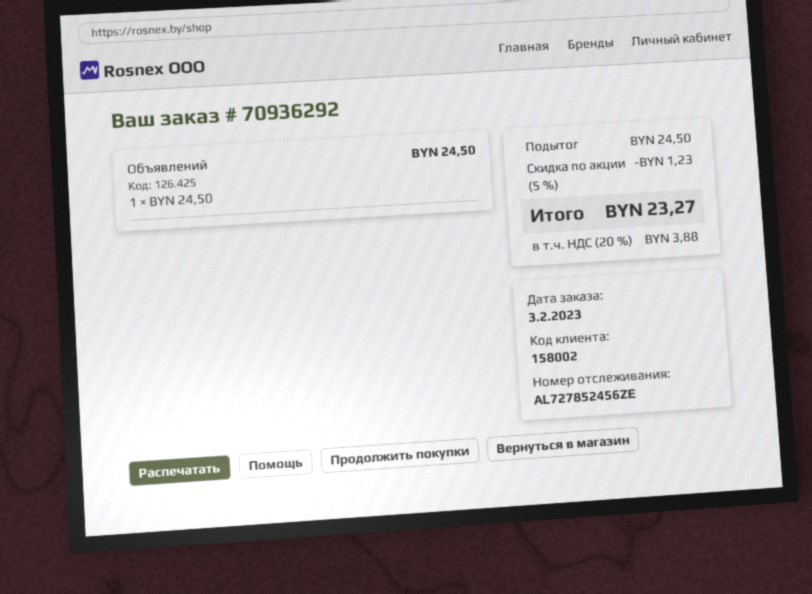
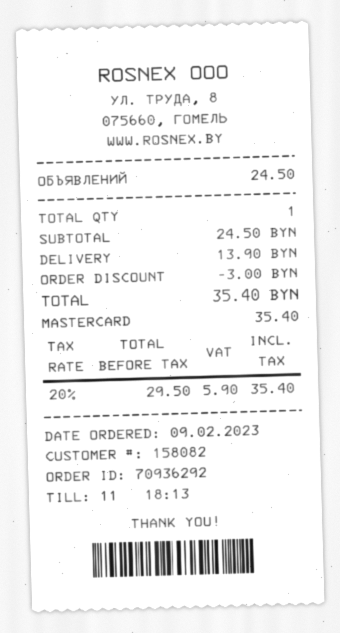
order date: 2023-02-03 -> 2023-02-09
customer number: 158002 -> 158082
discount: 1.23 -> 3.00
shipping: none -> 13.90
tax: 20% = 3.88 -> 20% = 5.90
total: 23.27 -> 35.40

